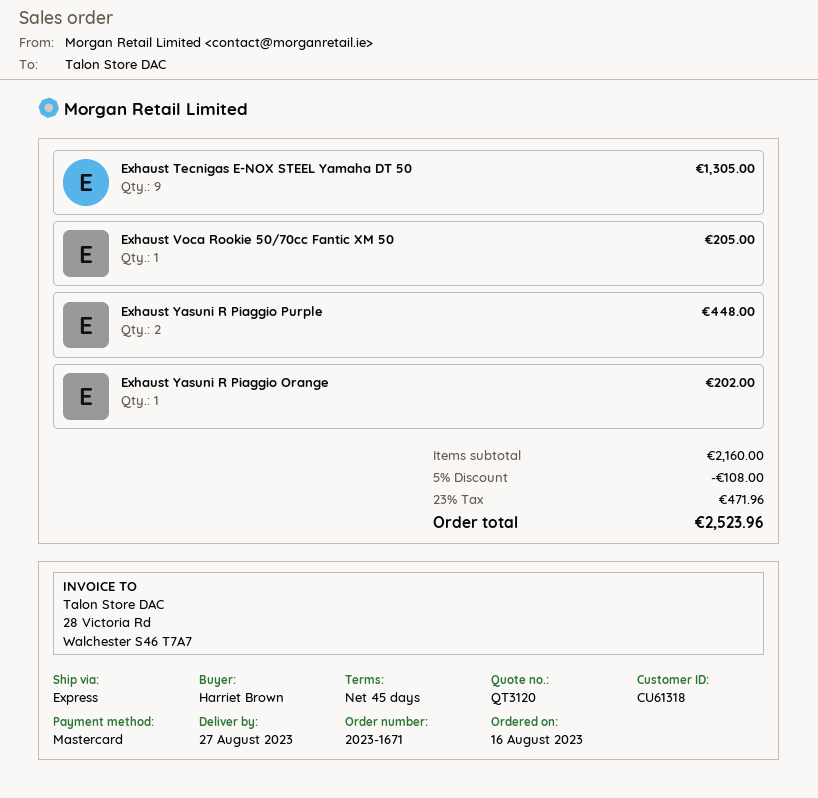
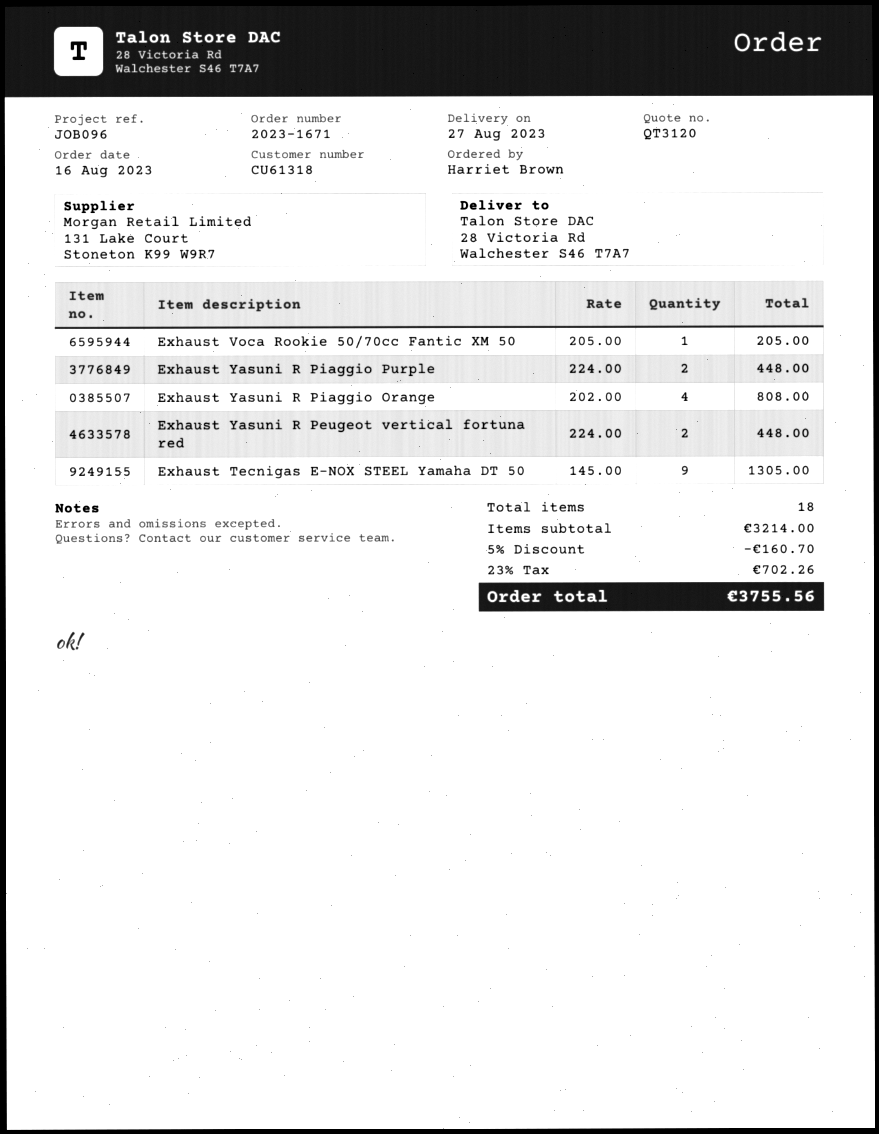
Exhaust Yasuni R Piaggio Orange: 1 for 202.00 -> 4 for 808.00
Exhaust Yasuni R Peugeot vertical fortuna red: none -> 2 for 448.00
subtotal: 2160.00 -> 3214.00
discount: 5% = 108.00 -> 5% = 160.70
tax: 23% = 471.96 -> 23% = 702.26
total: 2523.96 -> 3755.56

